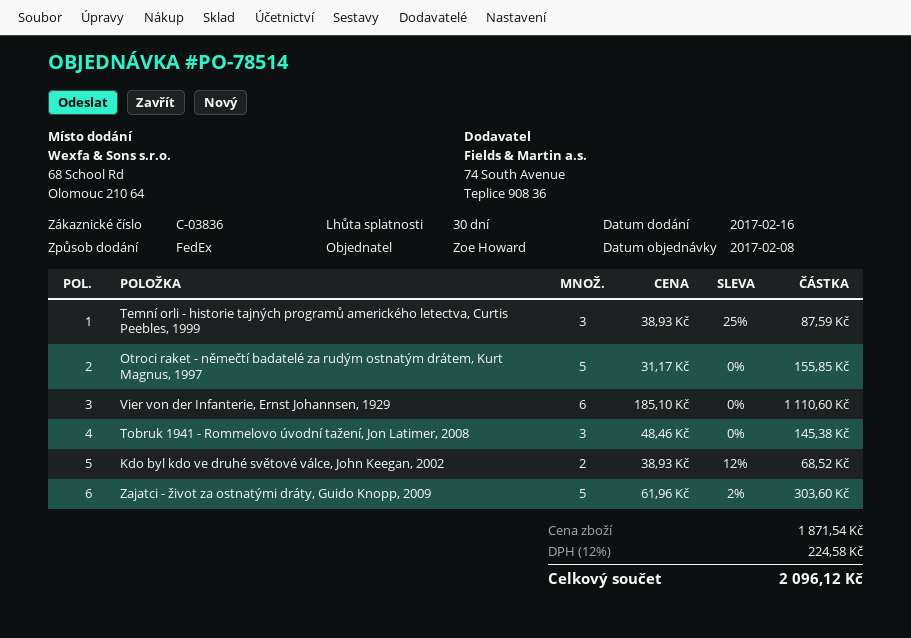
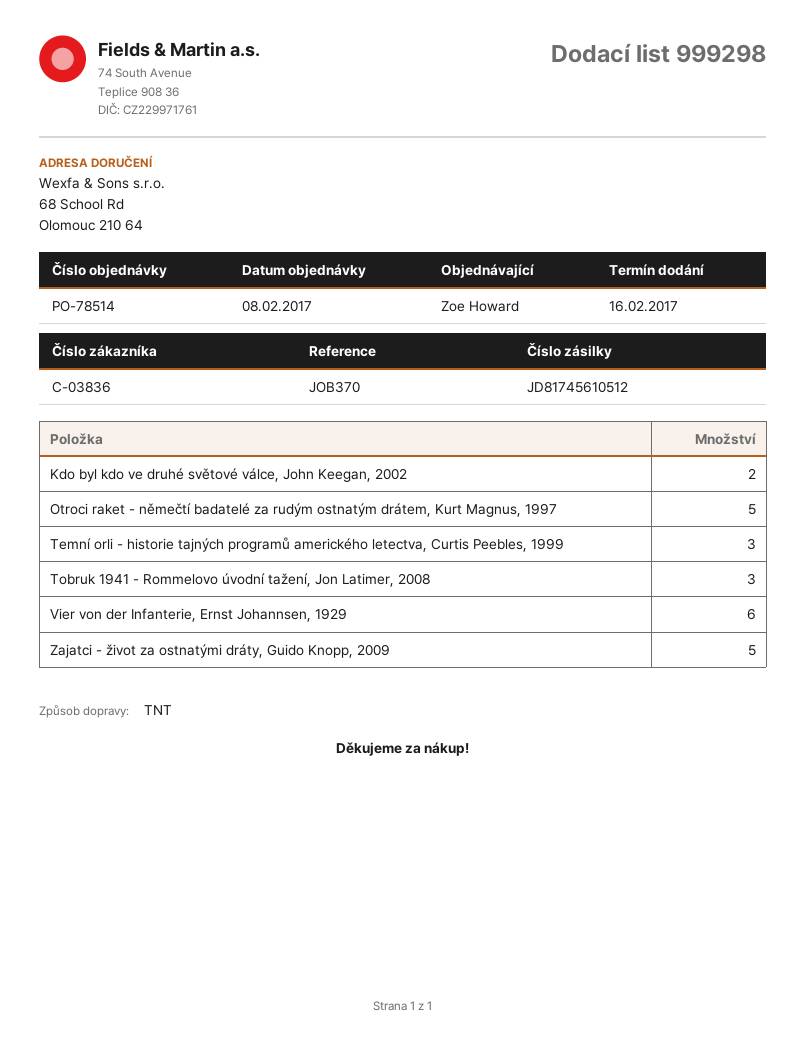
shipping method: FedEx -> TNT

